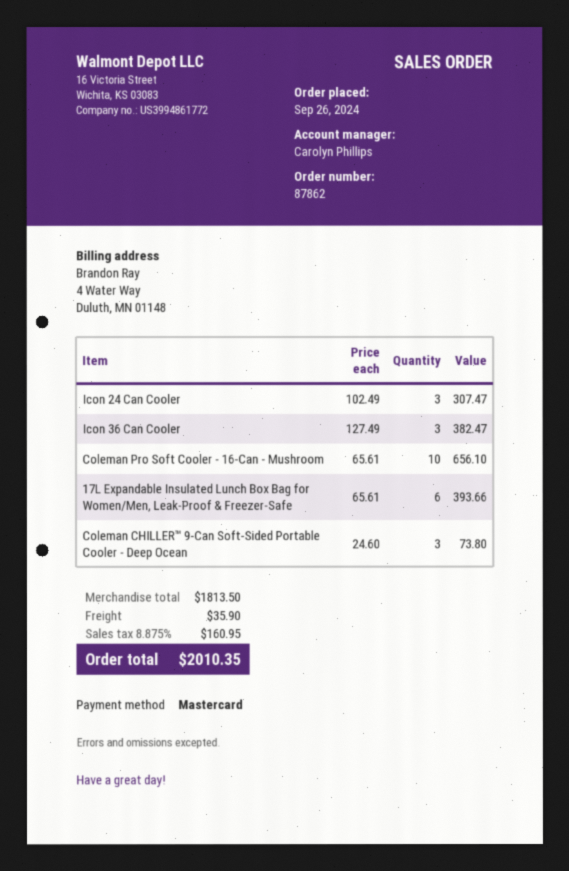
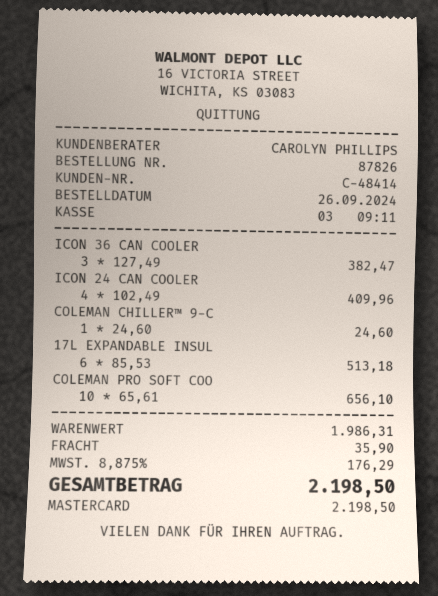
order number: 87862 -> 87826
Icon 24 Can Cooler: 3 x 102.49 = 307.47 -> 4 x 102.49 = 409.96
17L Expandable Insulated Lunch Box Bag for Women/Men, Leak-Proof & Freezer-Safe: 6 x 65.61 = 393.66 -> 6 x 85.53 = 513.18
Coleman CHILLER™ 9-Can Soft-Sided Portable Cooler - Deep Ocean: 3 x 24.60 = 73.80 -> 1 x 24.60 = 24.60
subtotal: 1813.50 -> 1986.31
tax: 8.875% = 160.95 -> 8.875% = 176.29
total: 2010.35 -> 2198.50

